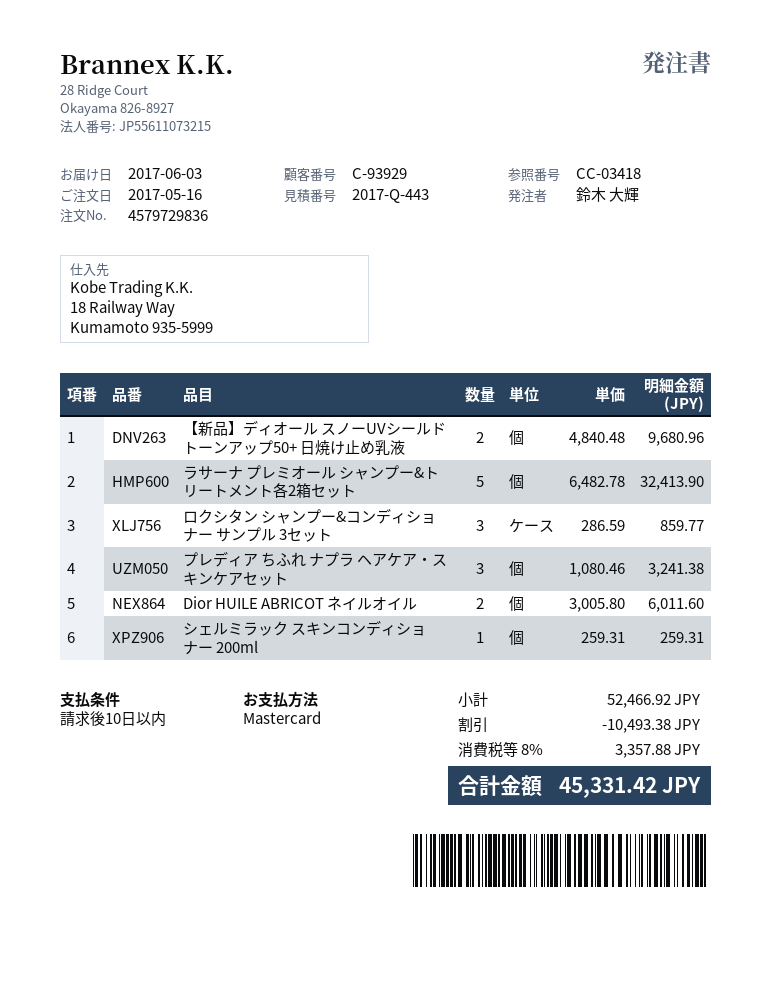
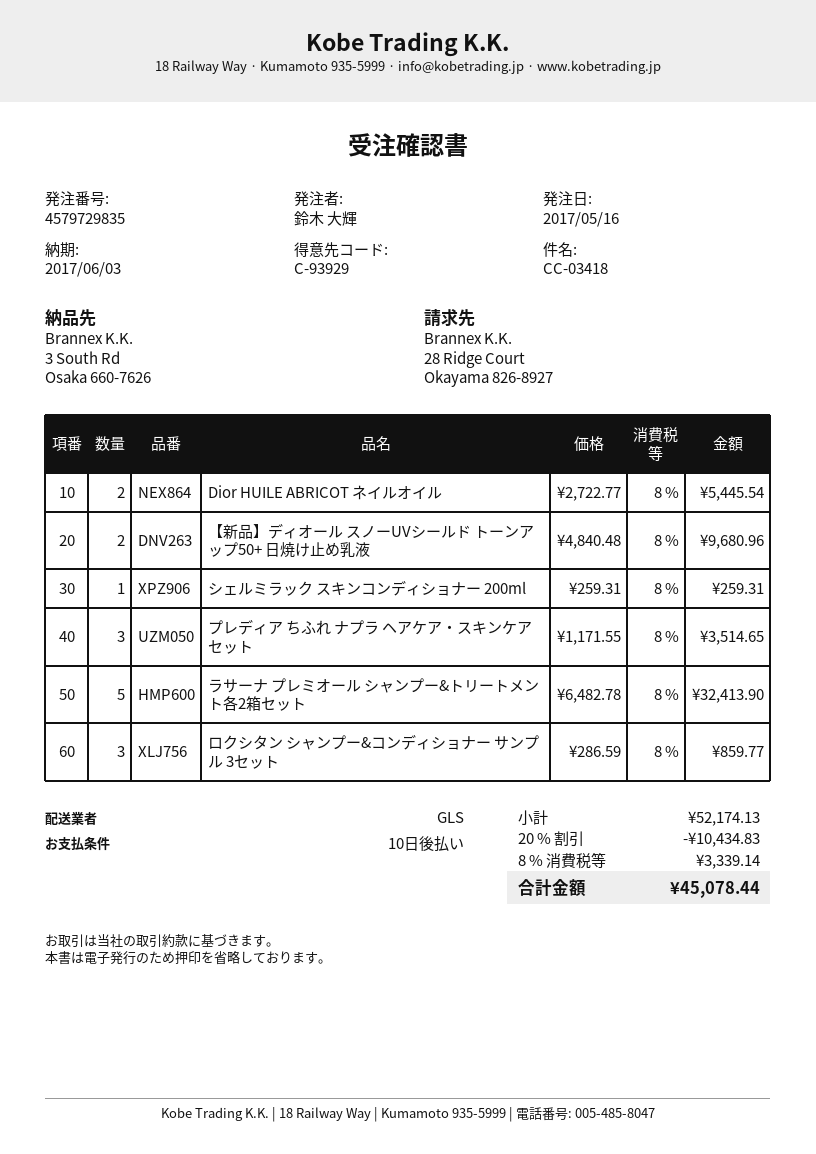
order number: 4579729836 -> 4579729835
プレディア ちふれ ナプラ ヘアケア・スキンケアセット: 3 x 1080.46 = 3241.38 -> 3 x 1171.55 = 3514.65
Dior HUILE ABRICOT ネイルオイル: 2 x 3005.80 = 6011.60 -> 2 x 2722.77 = 5445.54
subtotal: 52466.92 -> 52174.13
discount: 10493.38 -> 10434.83
tax: 8% = 3357.88 -> 8% = 3339.14
total: 45331.42 -> 45078.44

